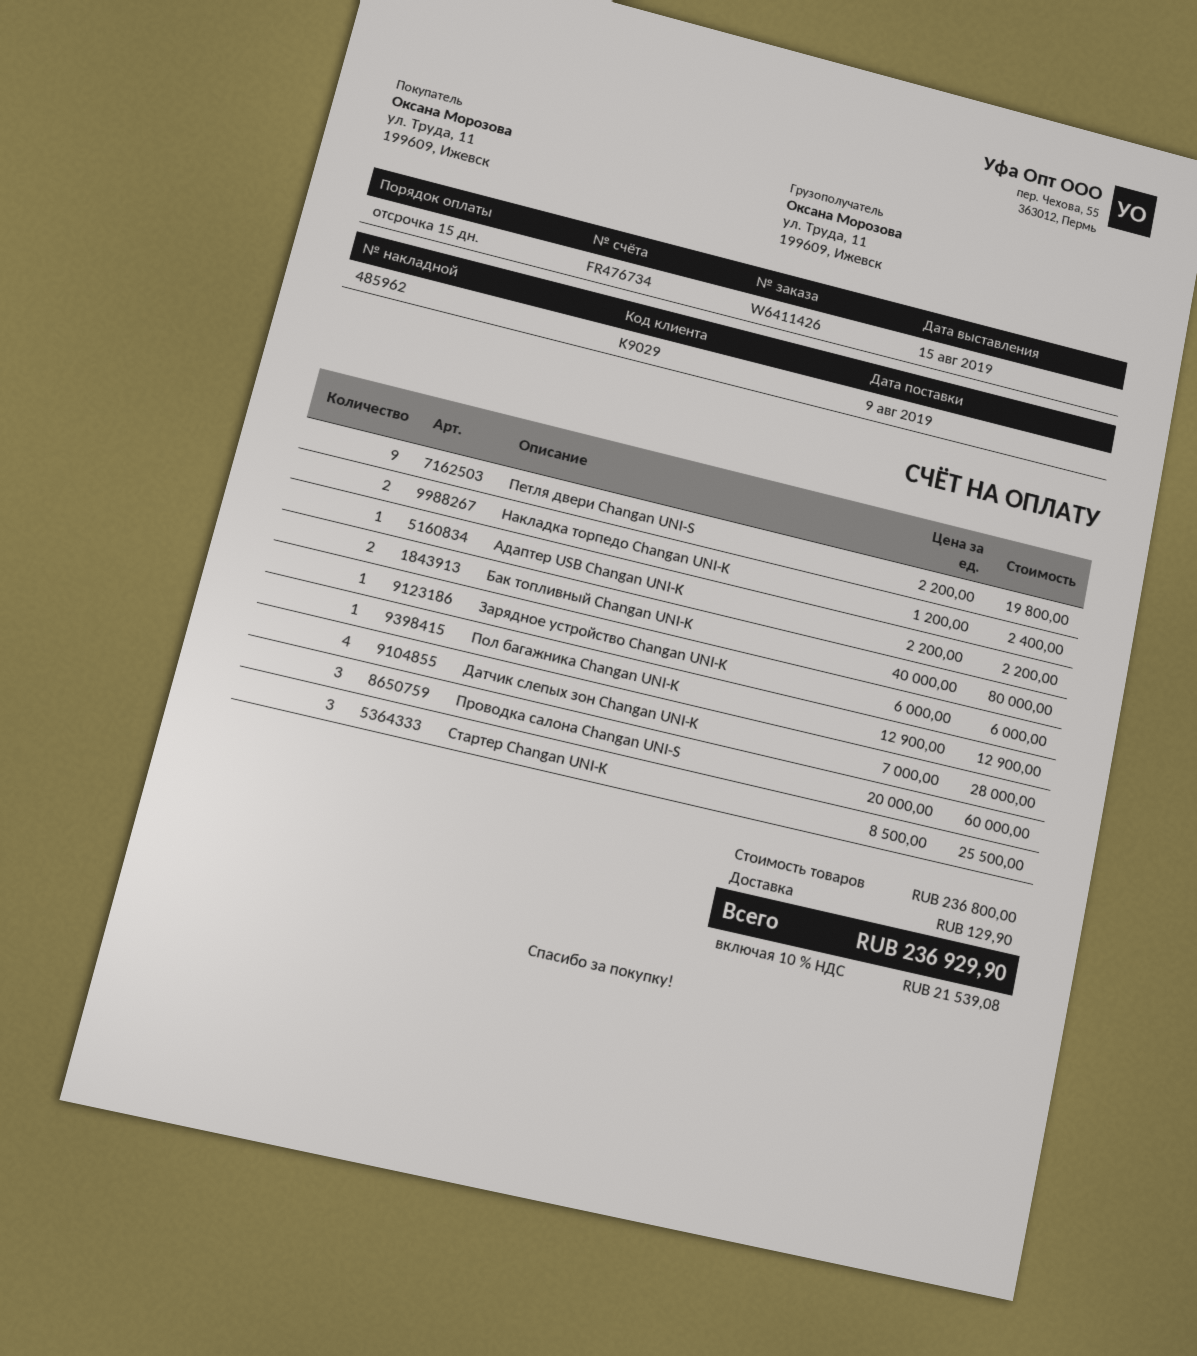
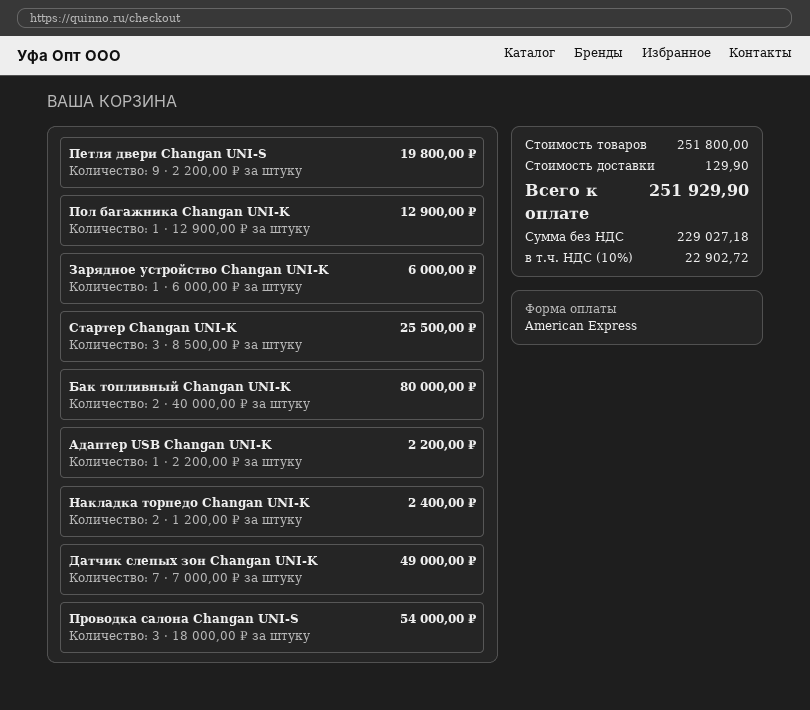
Датчик слепых зон Changan UNI-K: 4 x 7000.00 = 28000.00 -> 7 x 7000.00 = 49000.00
Проводка салона Changan UNI-S: 3 x 20000.00 = 60000.00 -> 3 x 18000.00 = 54000.00
subtotal: 236800.00 -> 251800.00
tax: 10% = 21539.08 -> 10% = 22902.72
total: 236929.90 -> 251929.90

